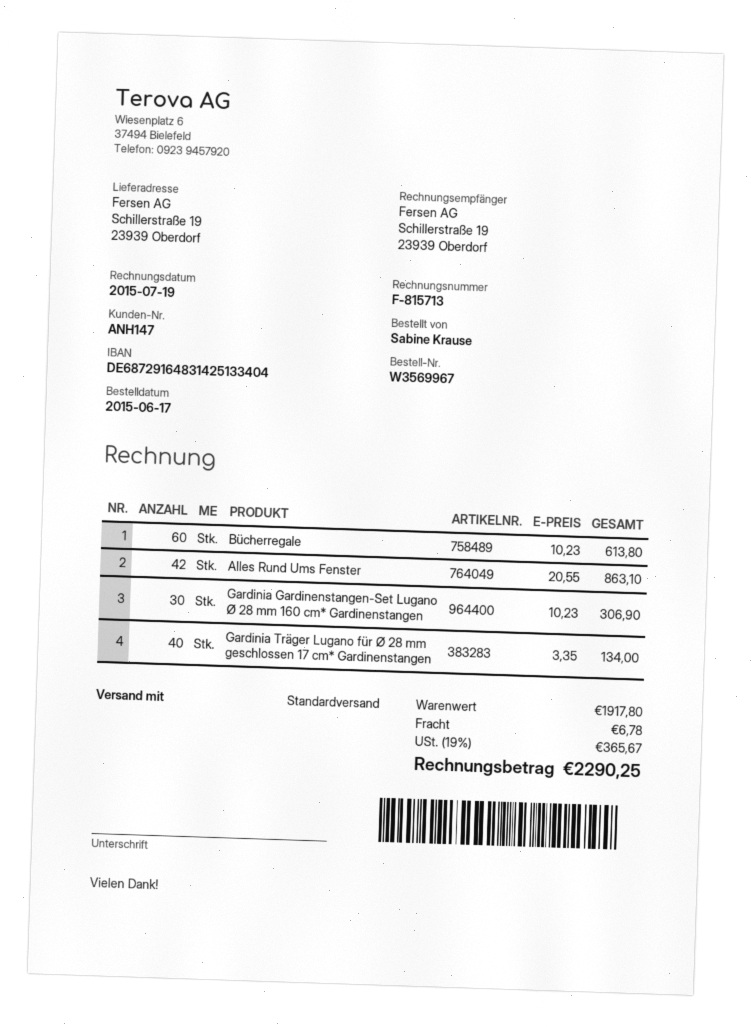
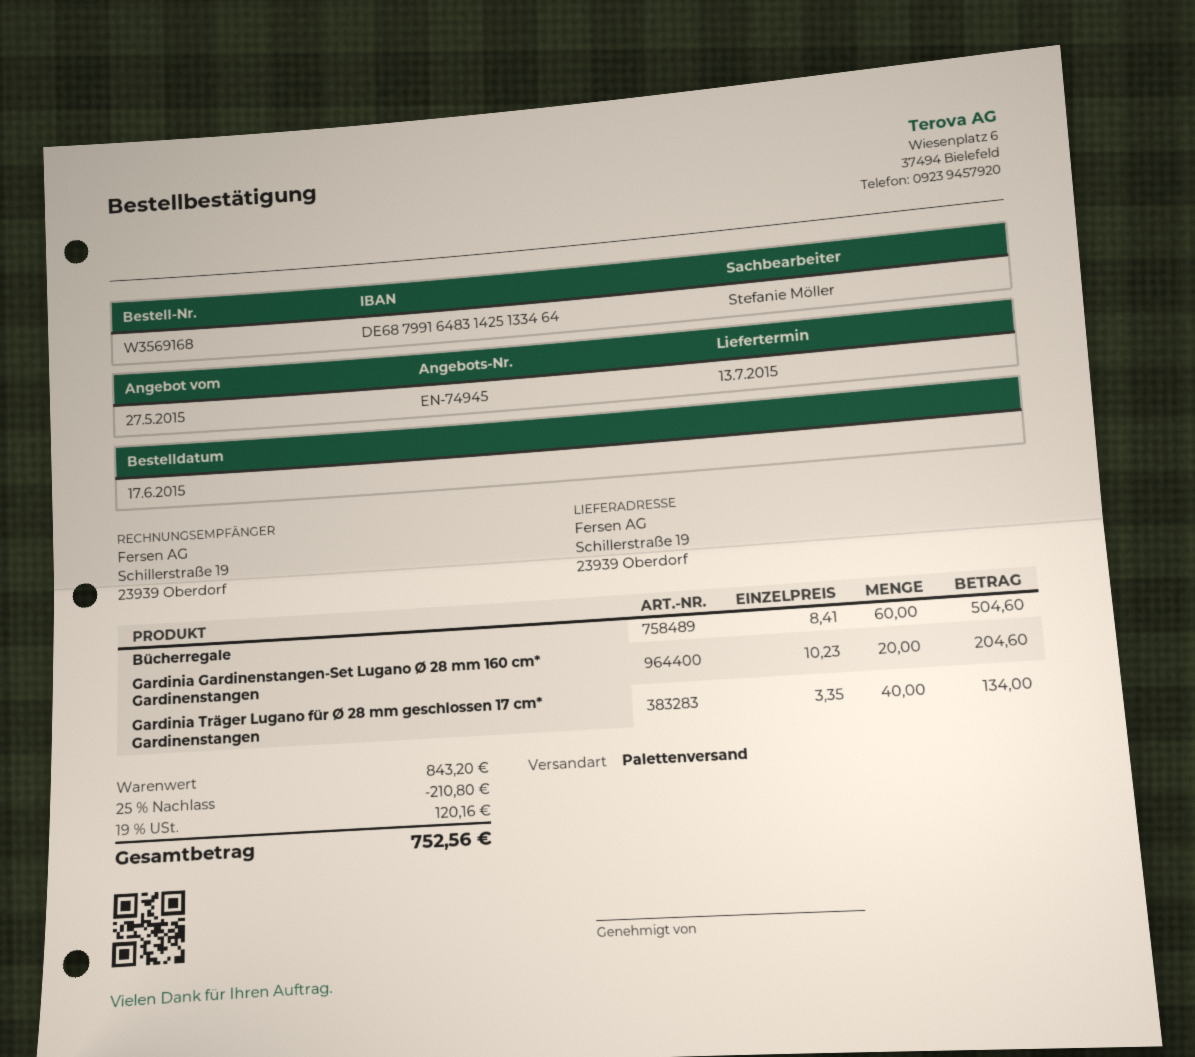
order number: W3569967 -> W3569168
bank account: DE68729164831425133404 -> DE68799164831425133464
shipping method: standard -> pallet freight
Bücherregale: 60 x 10.23 = 613.80 -> 60 x 8.41 = 504.60
Alles Rund Ums Fenster: 42 x 20.55 = 863.10 -> none
Gardinia Gardinenstangen-Set Lugano Ø 28 mm 160 cm* Gardinenstangen: 30 x 10.23 = 306.90 -> 20 x 10.23 = 204.60
subtotal: 1917.80 -> 843.20
discount: none -> 25% = 210.80
shipping: 6.78 -> none
tax: 19% = 365.67 -> 19% = 120.16
total: 2290.25 -> 752.56

